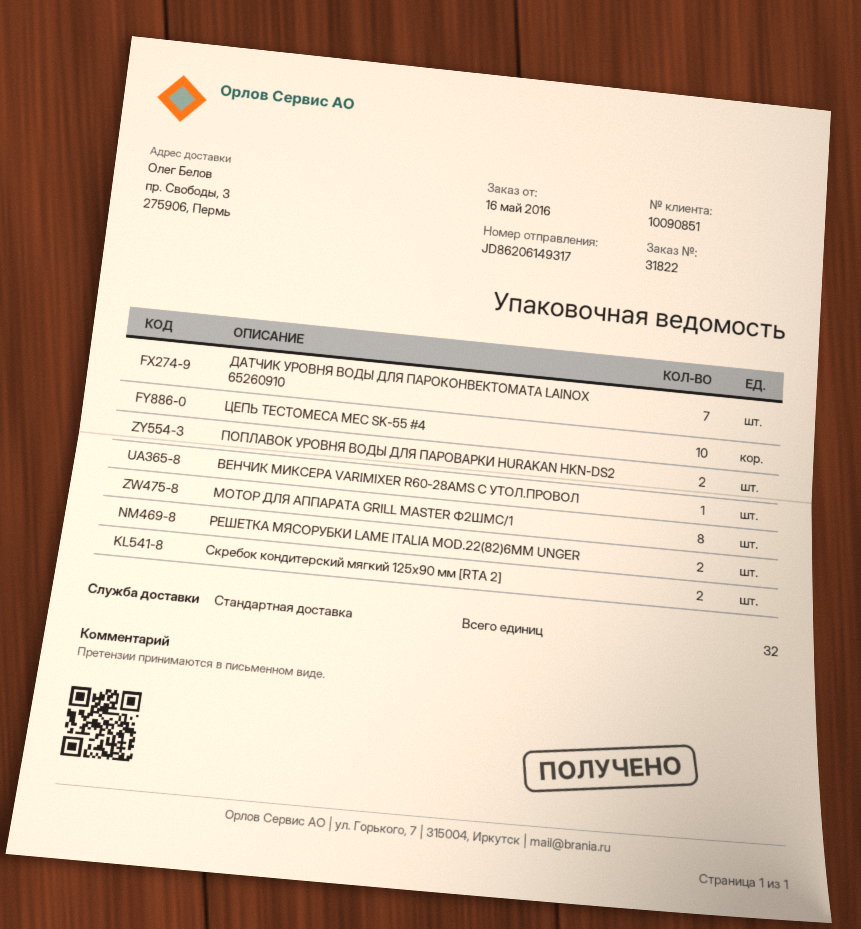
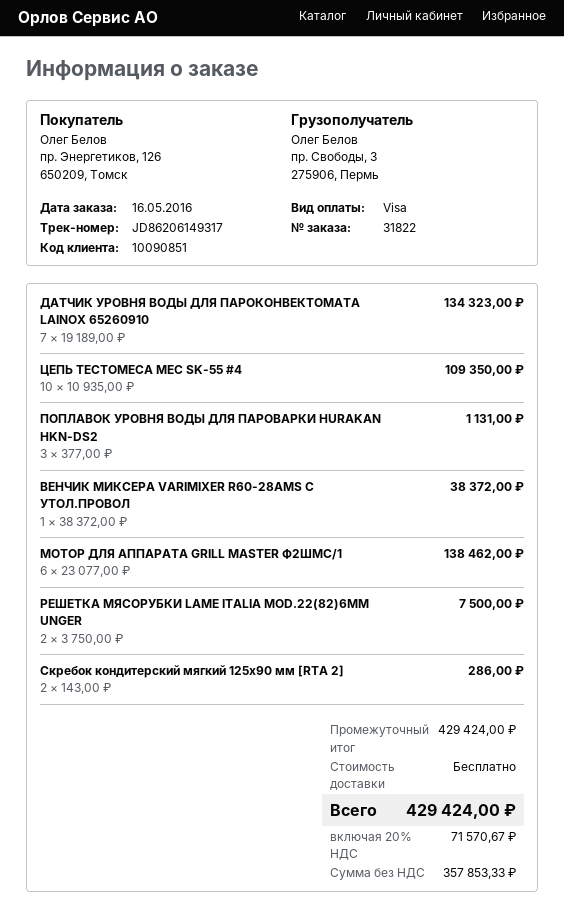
ПОПЛАВОК УРОВНЯ ВОДЫ ДЛЯ ПАРОВАРКИ HURAKAN HKN-DS2: 2 -> 3
МОТОР ДЛЯ АППАРАТА GRILL MASTER Ф2ШМС/1: 8 -> 6

